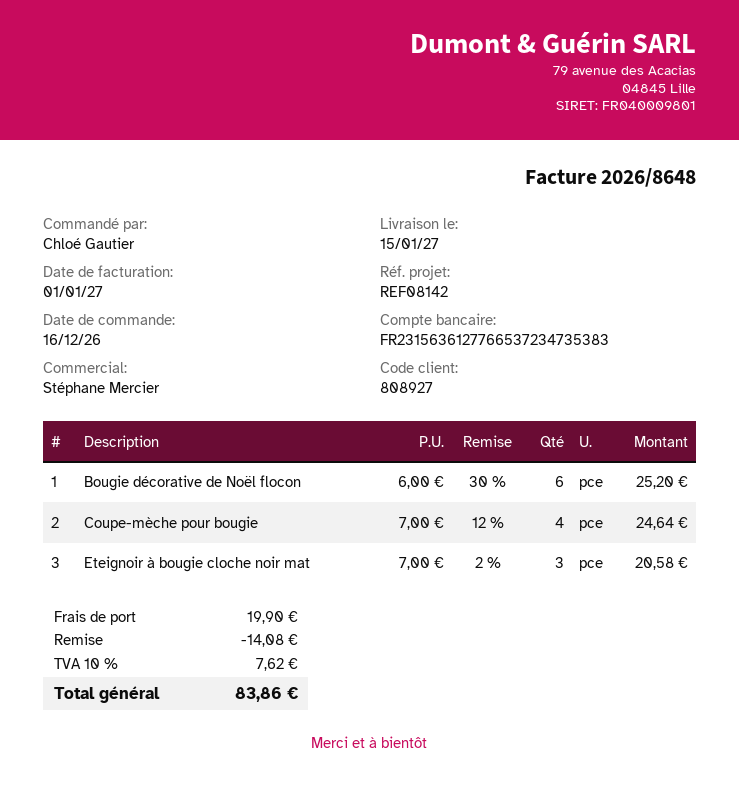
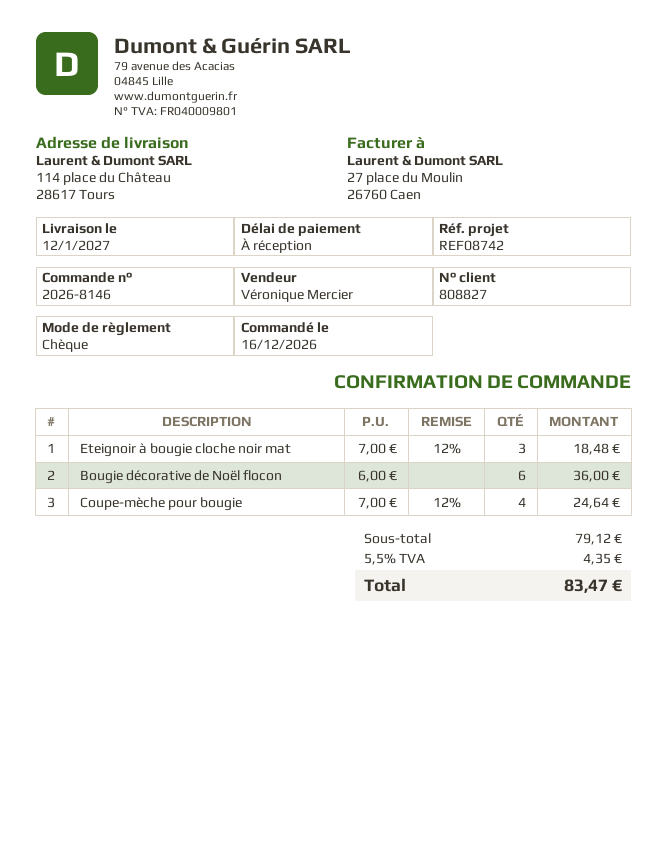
delivery date: 2027-01-15 -> 2027-01-12
customer number: 808927 -> 808827
reference: REF08142 -> REF08742
sales rep: Stéphane Mercier -> Véronique Mercier
Bougie décorative de Noël flocon: 6 x 6.00 - 30% = 25.20 -> 6 x 6.00 = 36.00
Eteignoir à bougie cloche noir mat: 3 x 7.00 - 2% = 20.58 -> 3 x 7.00 - 12% = 18.48
discount: 14.08 -> none
shipping: 19.90 -> none
tax: 10% = 7.62 -> 5.5% = 4.35
total: 83.86 -> 83.47

